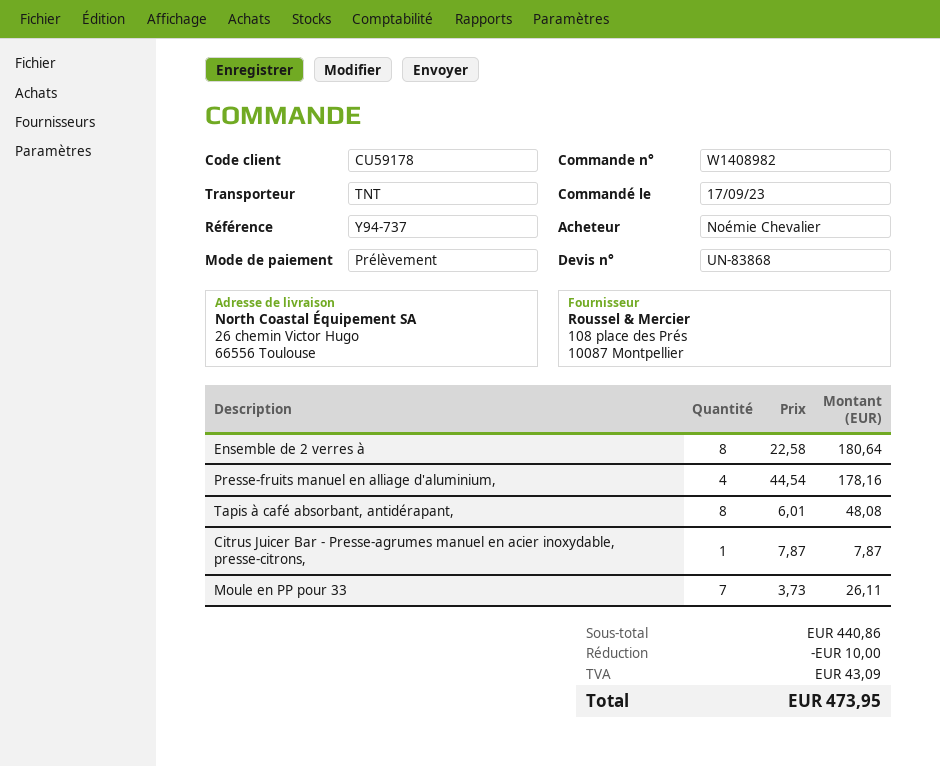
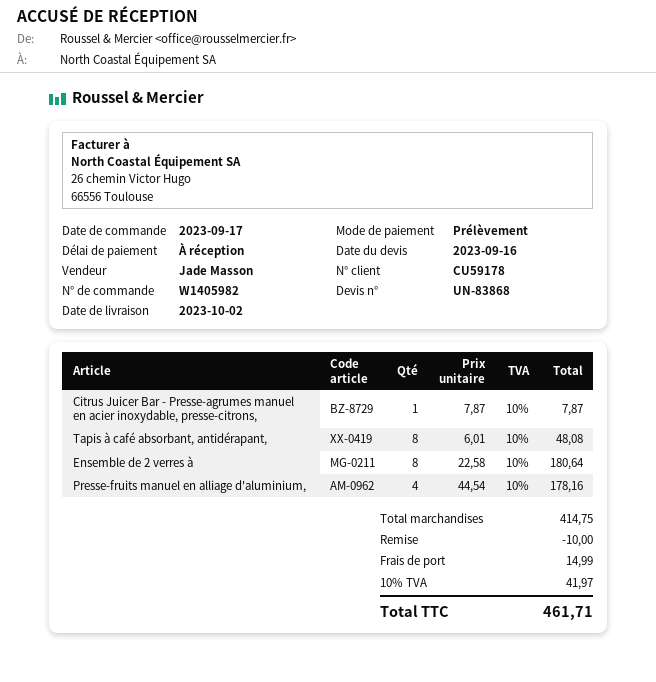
order number: W1408982 -> W1405982
Moule en PP pour 33: 7 x 3.73 = 26.11 -> none
subtotal: 440.86 -> 414.75
shipping: none -> 14.99
tax: 43.09 -> 41.97
total: 473.95 -> 461.71

